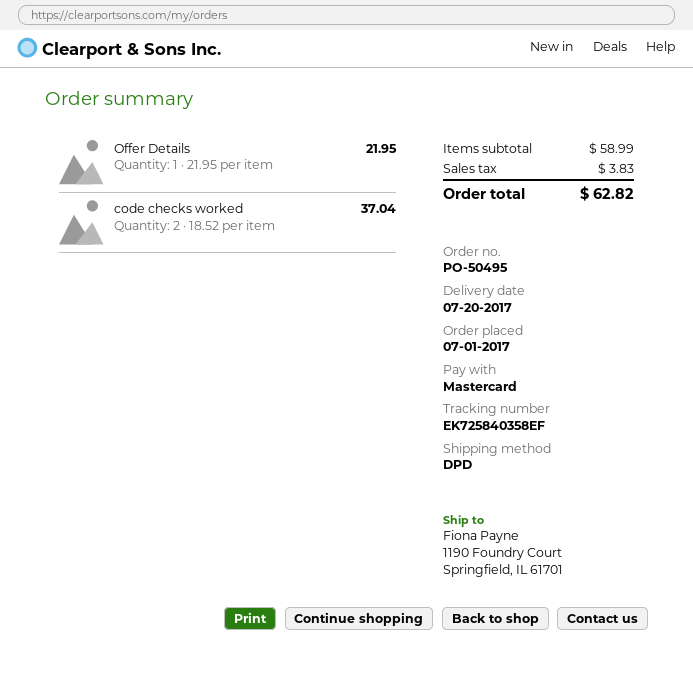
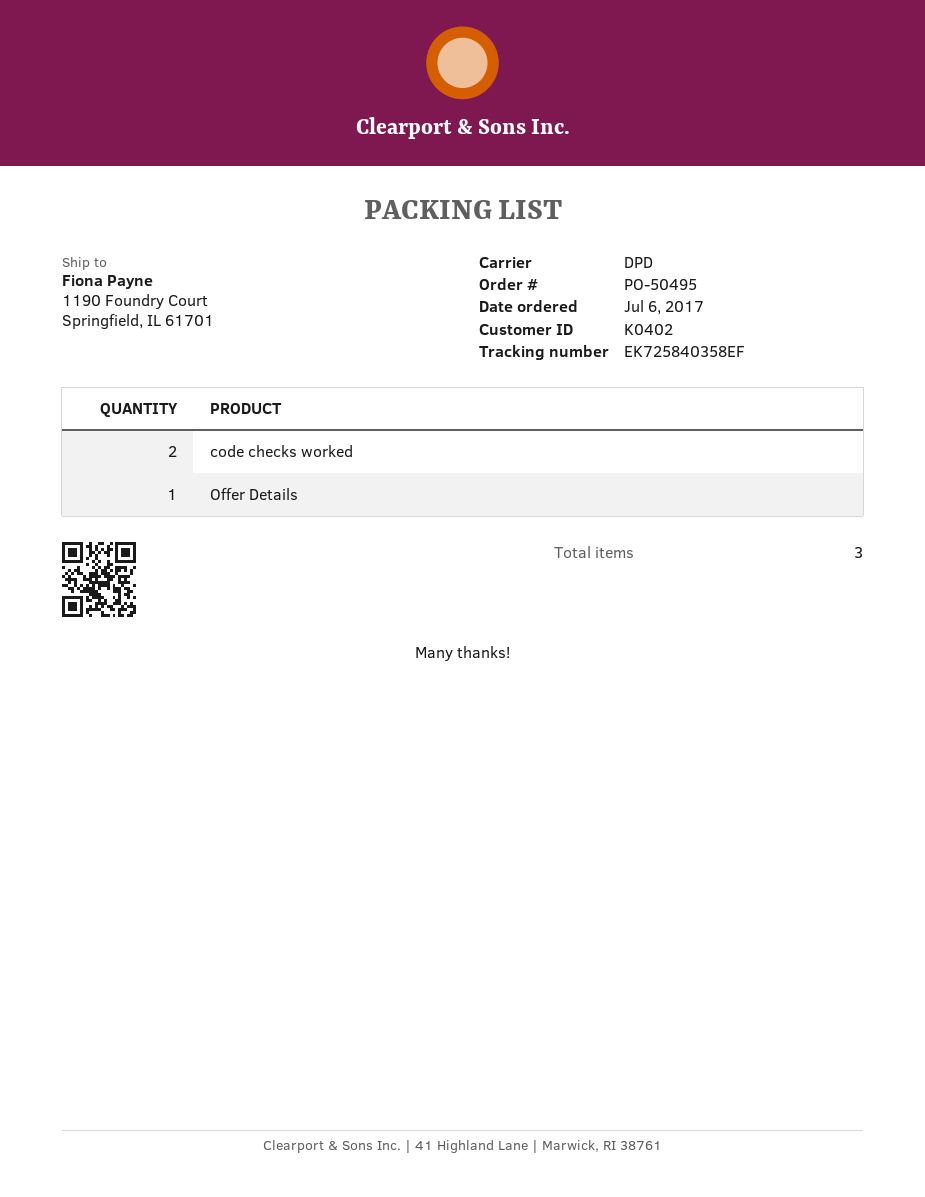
order date: 2017-07-01 -> 2017-07-06

